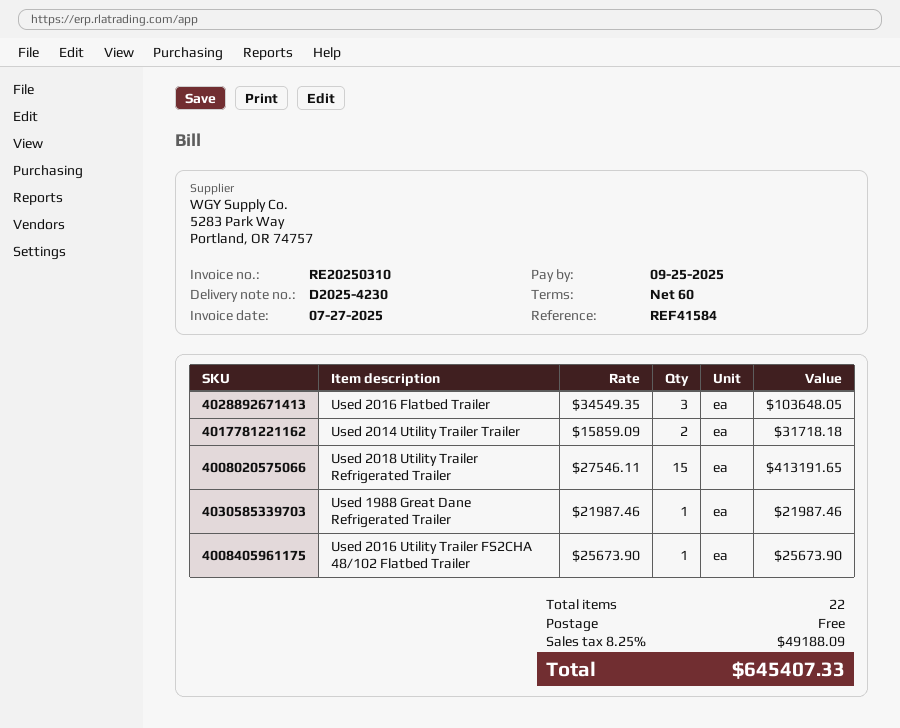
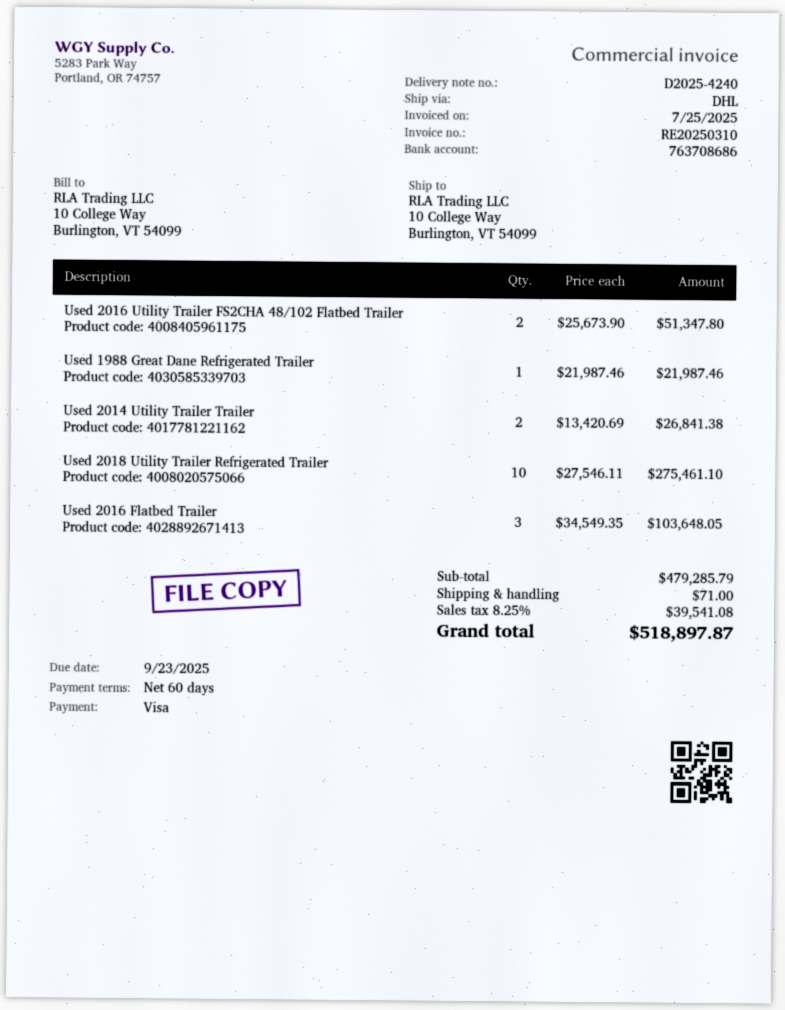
delivery note number: D2025-4230 -> D2025-4240
invoice date: 2025-07-27 -> 2025-07-25
due date: 2025-09-25 -> 2025-09-23
Used 2014 Utility Trailer Trailer: 2 x 15859.09 = 31718.18 -> 2 x 13420.69 = 26841.38
Used 2018 Utility Trailer Refrigerated Trailer: 15 x 27546.11 = 413191.65 -> 10 x 27546.11 = 275461.10
Used 2016 Utility Trailer FS2CHA 48/102 Flatbed Trailer: 1 x 25673.90 = 25673.90 -> 2 x 25673.90 = 51347.80
shipping: 0.00 -> 71.00
tax: 8.25% = 49188.09 -> 8.25% = 39541.08
total: 645407.33 -> 518897.87

